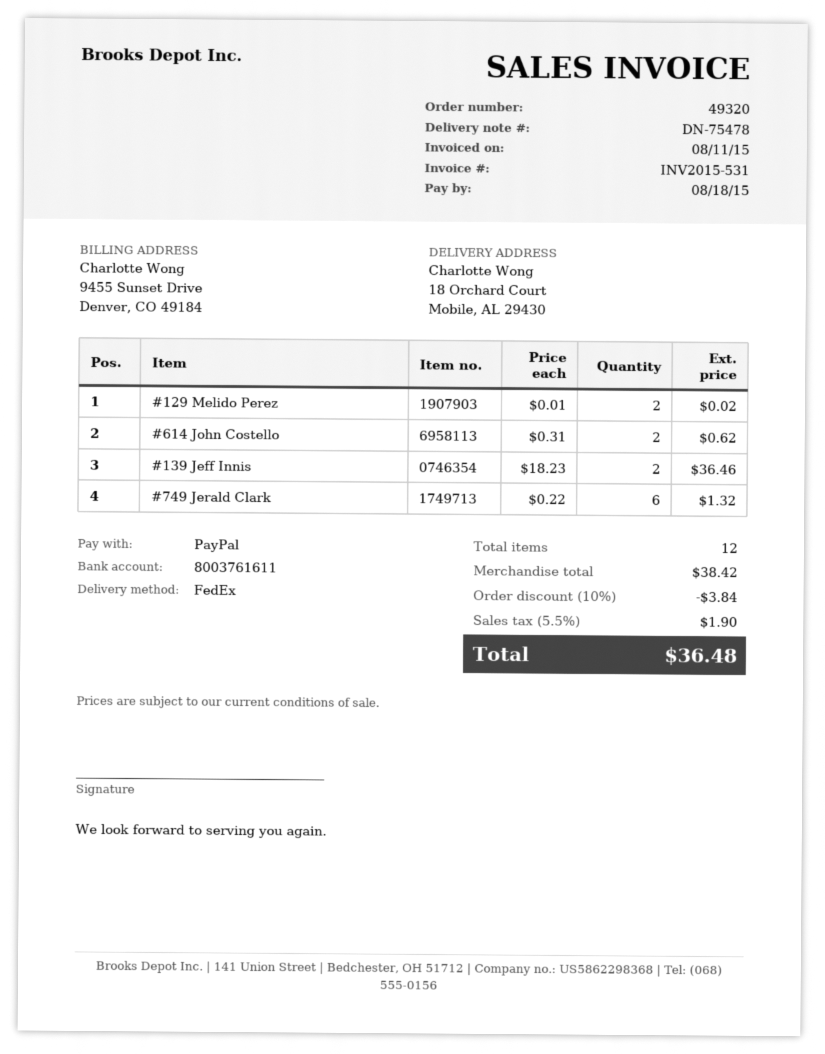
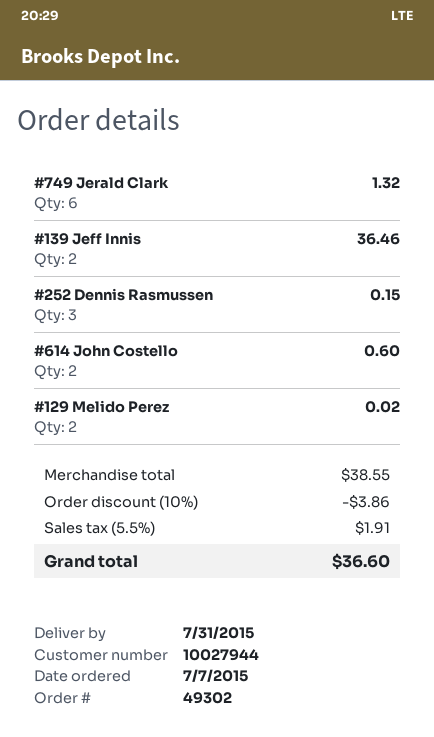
order number: 49320 -> 49302
#614 John Costello: 2 for 0.62 -> 2 for 0.60
#252 Dennis Rasmussen: none -> 3 for 0.15
subtotal: 38.42 -> 38.55
discount: 10% = 3.84 -> 10% = 3.86
tax: 5.5% = 1.90 -> 5.5% = 1.91
total: 36.48 -> 36.60

